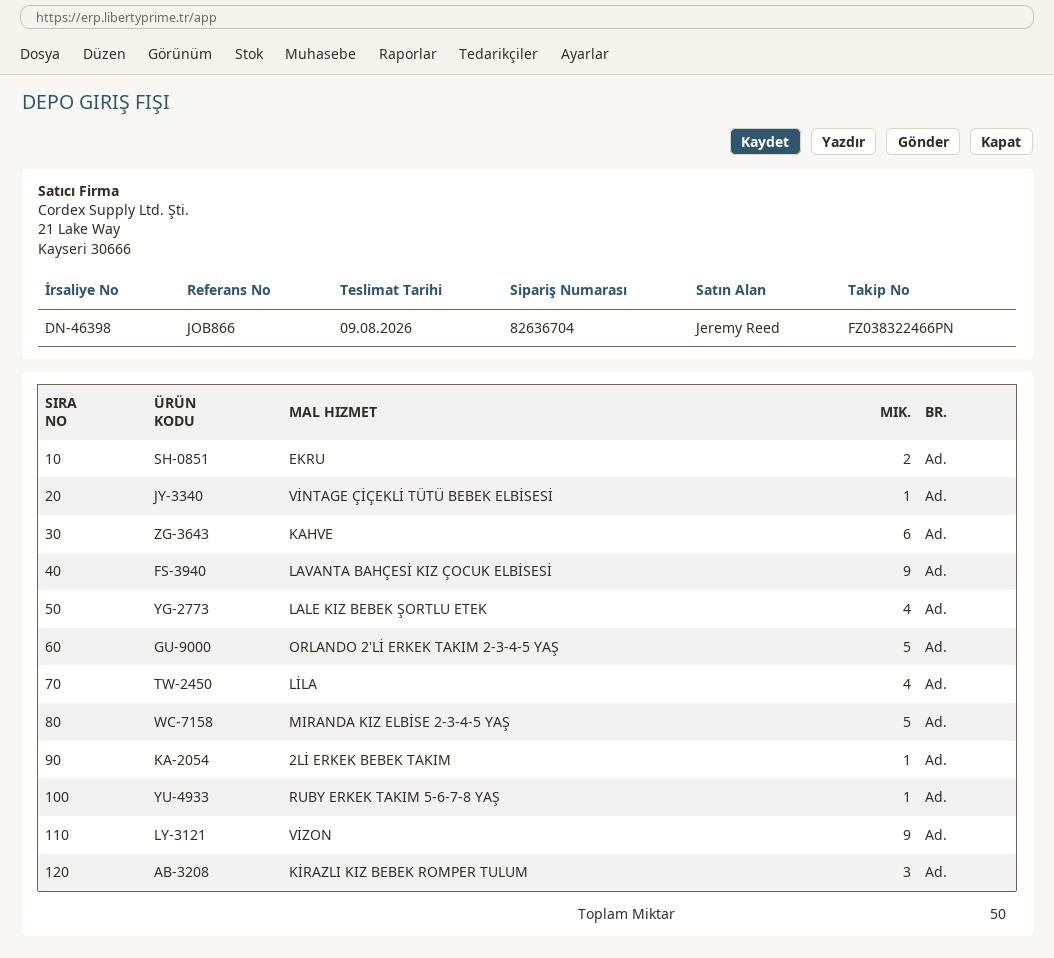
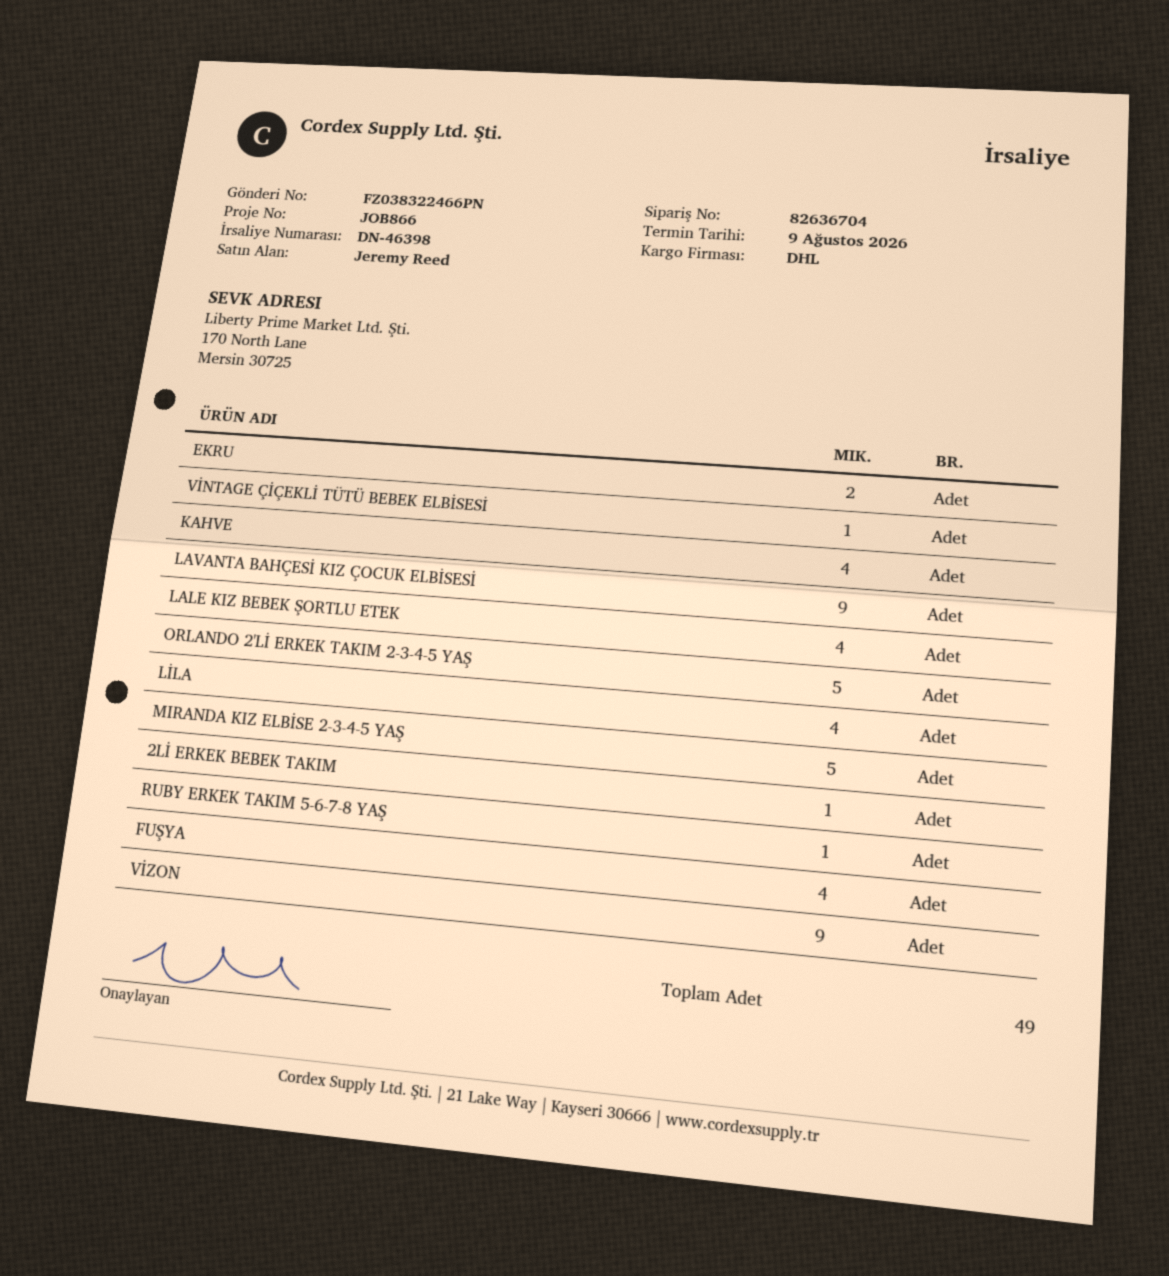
KAHVE: 6 -> 4
KİRAZLI KIZ BEBEK ROMPER TULUM: 3 -> none
FUŞYA: none -> 4
total quantity: 50 -> 49

